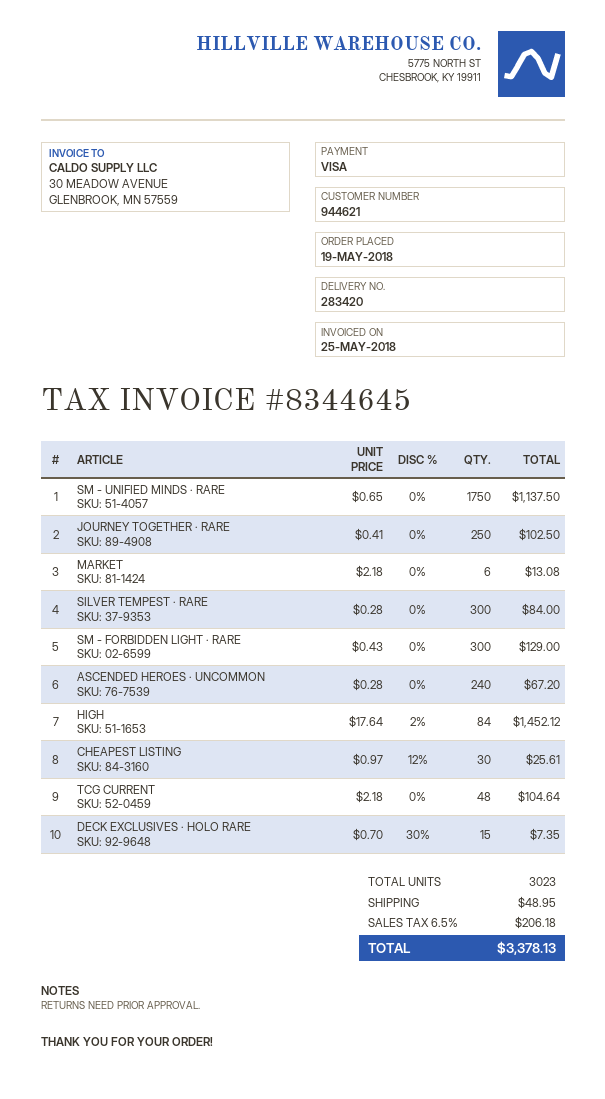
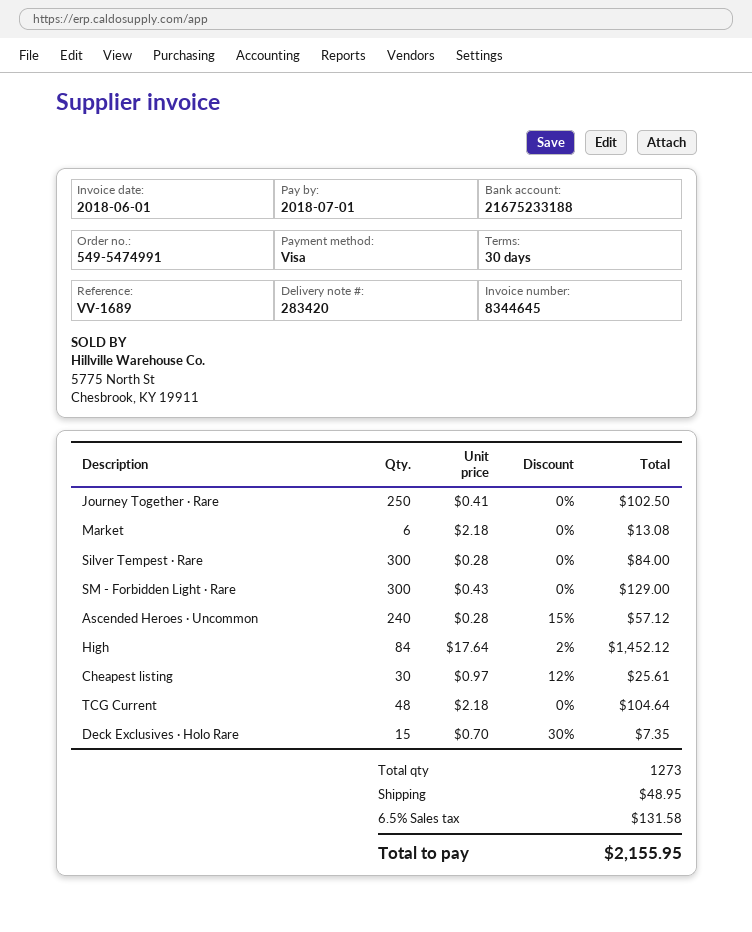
invoice date: 2018-05-25 -> 2018-06-01
SM - UNIFIED MINDS · RARE: 1750 x 0.65 = 1137.50 -> none
ASCENDED HEROES · UNCOMMON: 240 x 0.28 = 67.20 -> 240 x 0.28 - 15% = 57.12
total quantity: 3023 -> 1273
tax: 6.5% = 206.18 -> 6.5% = 131.58
total: 3378.13 -> 2155.95

